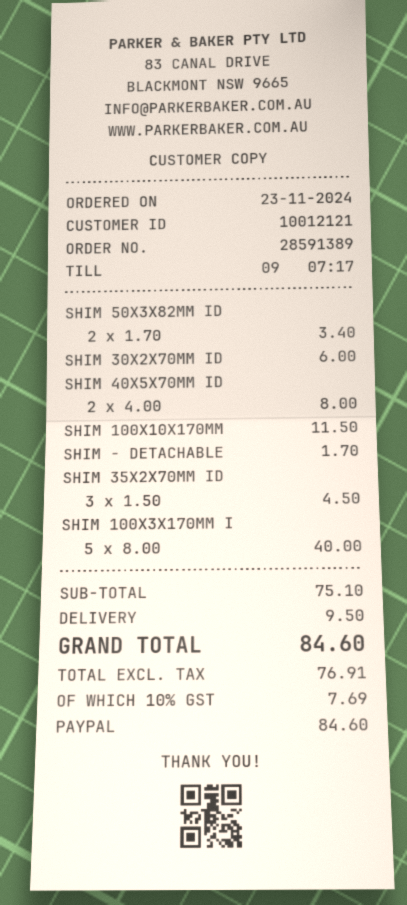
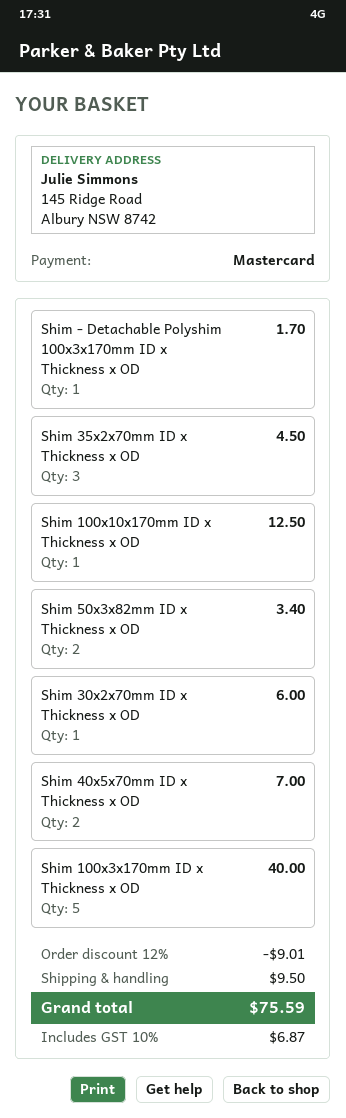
payment method: PayPal -> Mastercard
SHIM 40X5X70MM ID: 2 for 8.00 -> 2 for 7.00
SHIM 100X10X170MM: 1 for 11.50 -> 1 for 12.50
discount: none -> 12% = 9.01
tax: 10% = 7.69 -> 10% = 6.87
total: 84.60 -> 75.59

